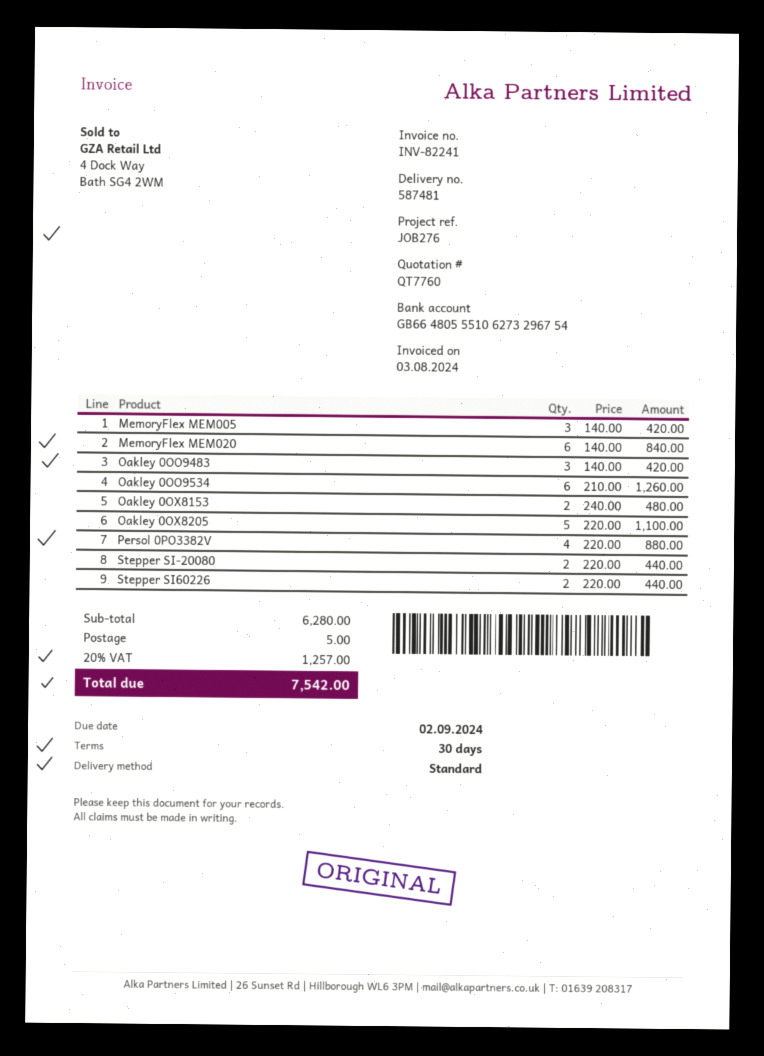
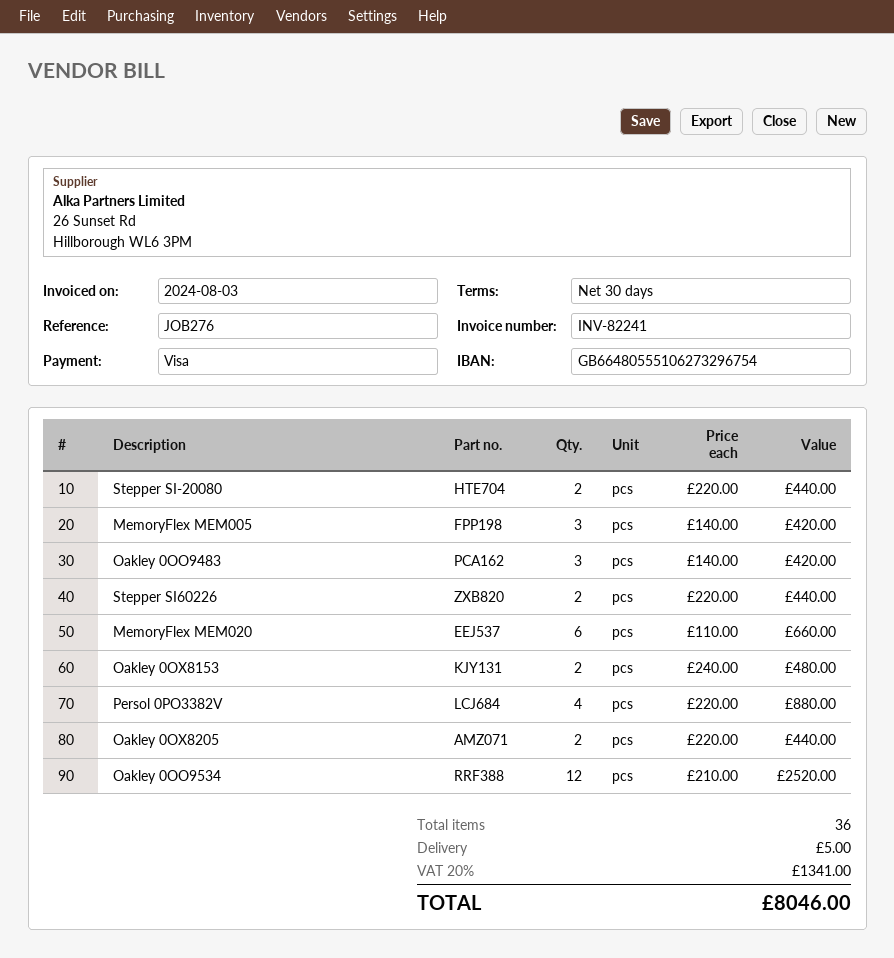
MemoryFlex MEM020: 6 x 140.00 = 840.00 -> 6 x 110.00 = 660.00
Oakley 0OO9534: 6 x 210.00 = 1260.00 -> 12 x 210.00 = 2520.00
Oakley 0OX8205: 5 x 220.00 = 1100.00 -> 2 x 220.00 = 440.00
tax: 20% = 1257.00 -> 20% = 1341.00
total: 7542.00 -> 8046.00

